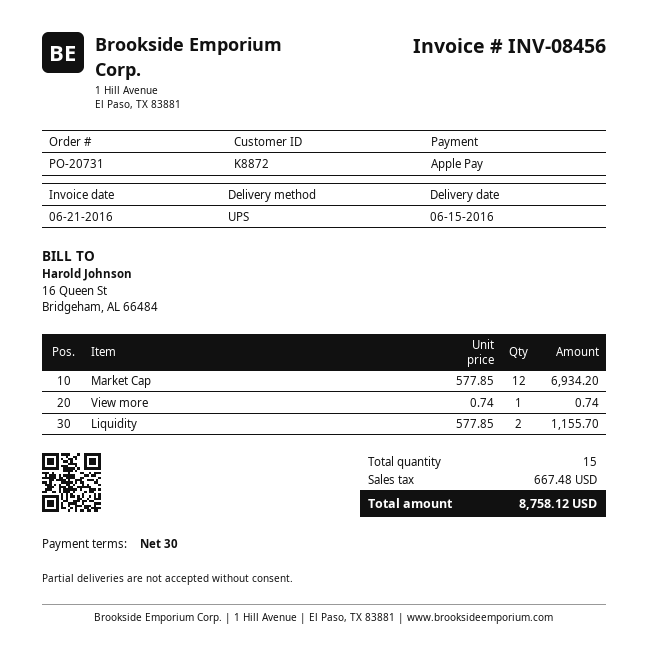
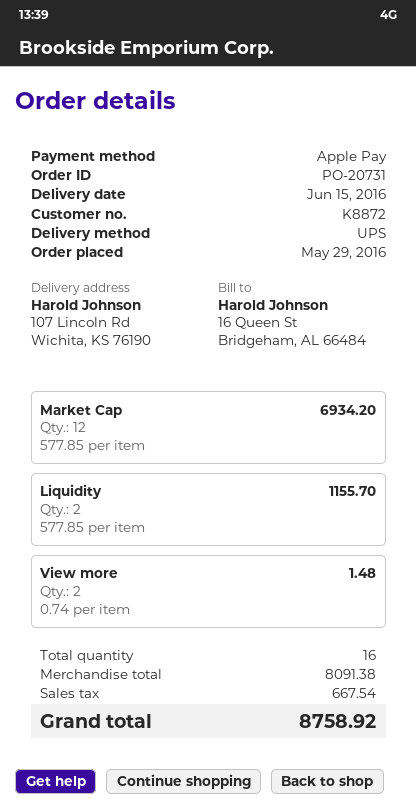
View more: 1 x 0.74 = 0.74 -> 2 x 0.74 = 1.48
total quantity: 15 -> 16
tax: 667.48 -> 667.54
total: 8758.12 -> 8758.92

